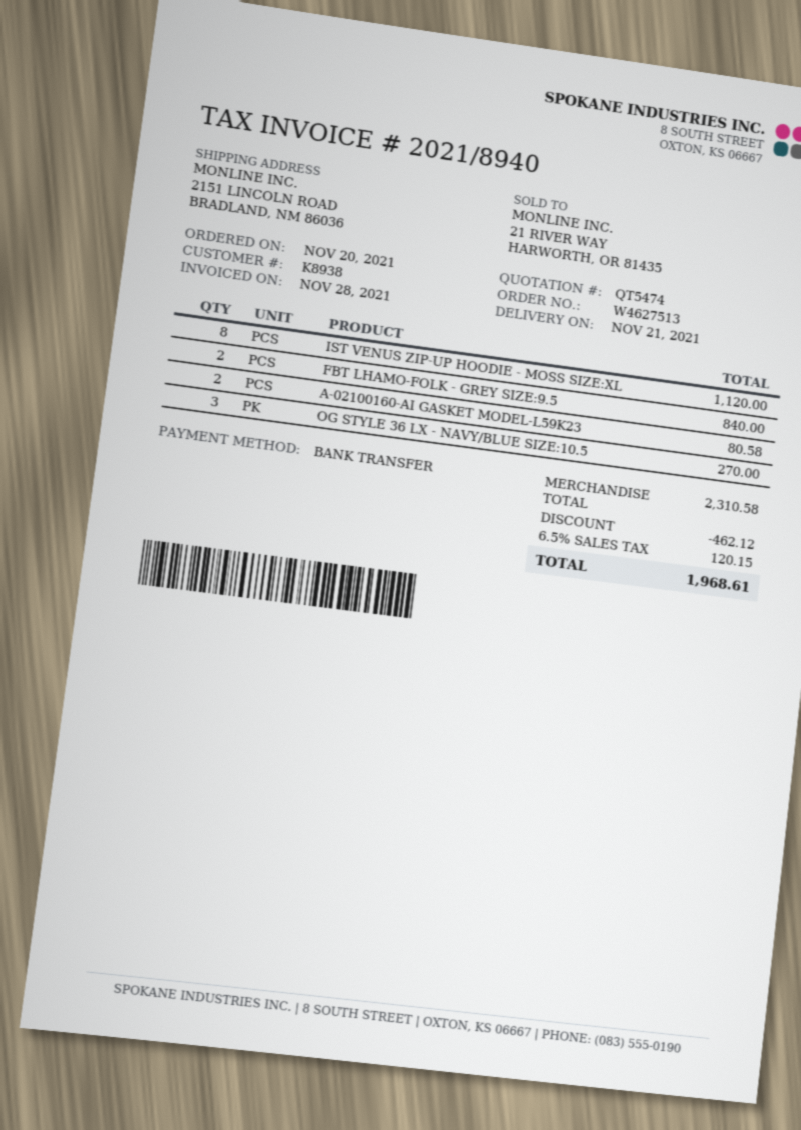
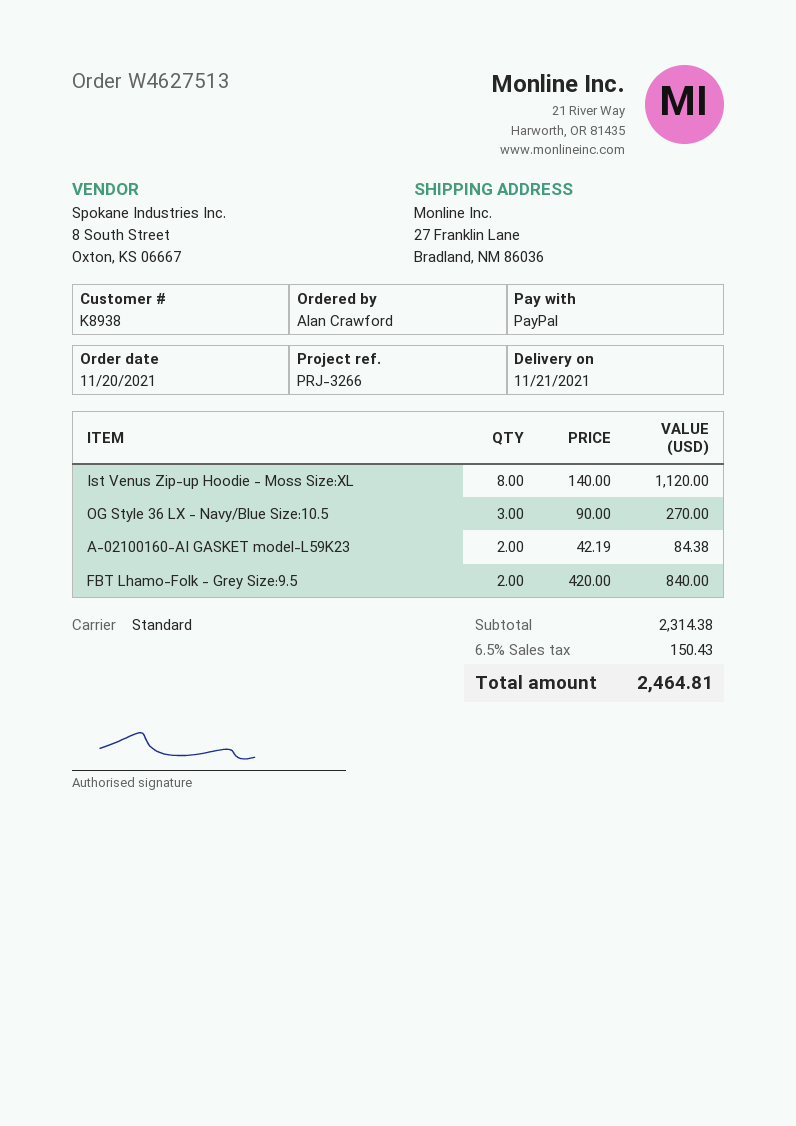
payment method: bank transfer -> PayPal
ship to: 2151 LINCOLN ROAD, BRADLAND, NM 86036 -> 27 Franklin Lane, Bradland, NM 86036
A-02100160-AI GASKET MODEL-L59K23: 2 for 80.58 -> 2 for 84.38
subtotal: 2310.58 -> 2314.38
discount: 462.12 -> none
tax: 6.5% = 120.15 -> 6.5% = 150.43
total: 1968.61 -> 2464.81

